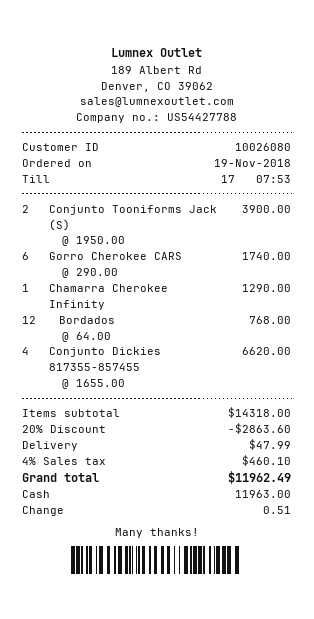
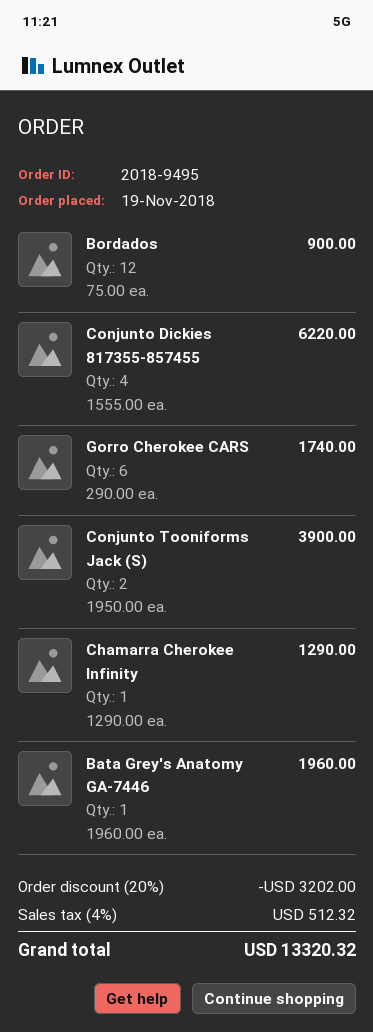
Bordados: 12 x 64.00 = 768.00 -> 12 x 75.00 = 900.00
Conjunto Dickies 817355-857455: 4 x 1655.00 = 6620.00 -> 4 x 1555.00 = 6220.00
Bata Grey's Anatomy GA-7446: none -> 1 x 1960.00 = 1960.00
discount: 20% = 2863.60 -> 20% = 3202.00
shipping: 47.99 -> none
tax: 4% = 460.10 -> 4% = 512.32
total: 11962.49 -> 13320.32

